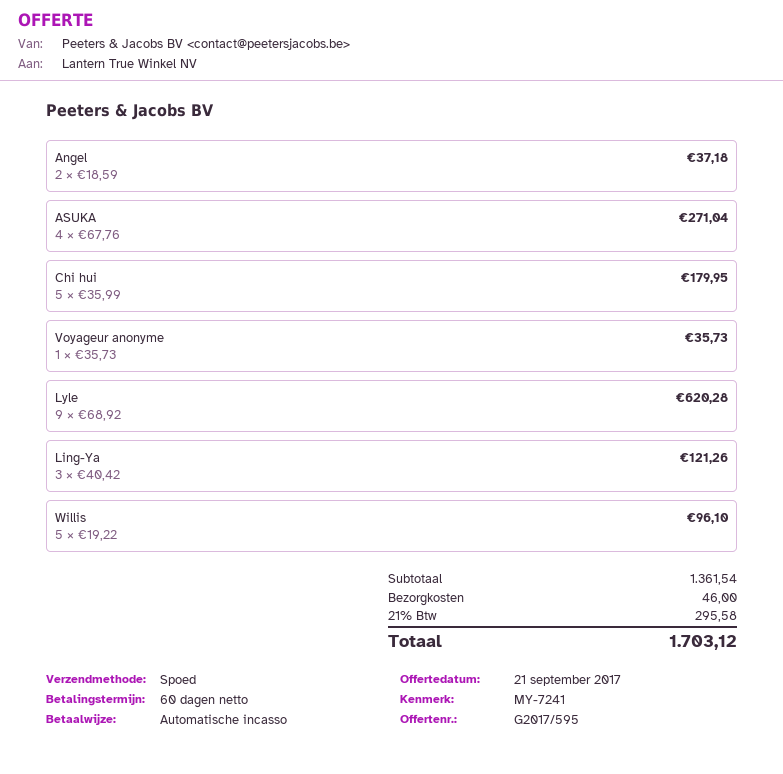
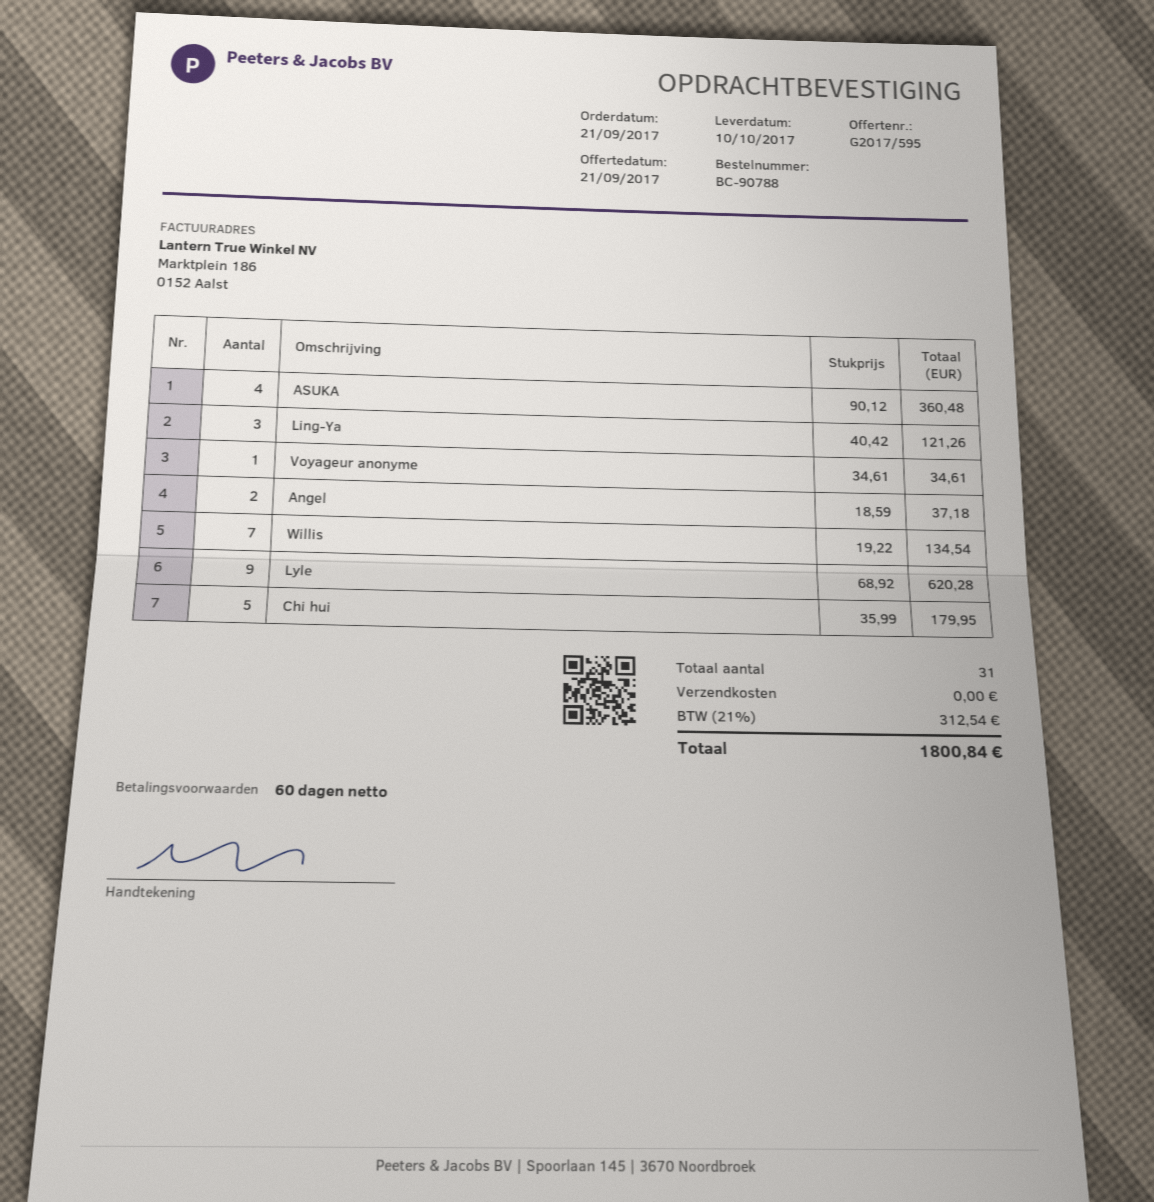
ASUKA: 4 x 67.76 = 271.04 -> 4 x 90.12 = 360.48
Voyageur anonyme: 1 x 35.73 = 35.73 -> 1 x 34.61 = 34.61
Willis: 5 x 19.22 = 96.10 -> 7 x 19.22 = 134.54
shipping: 46.00 -> 0.00
tax: 21% = 295.58 -> 21% = 312.54
total: 1703.12 -> 1800.84

